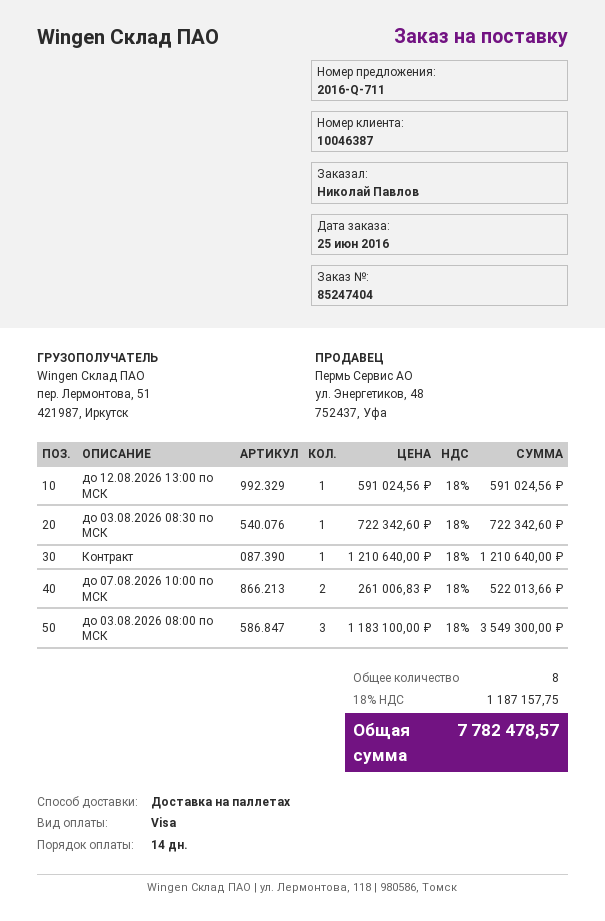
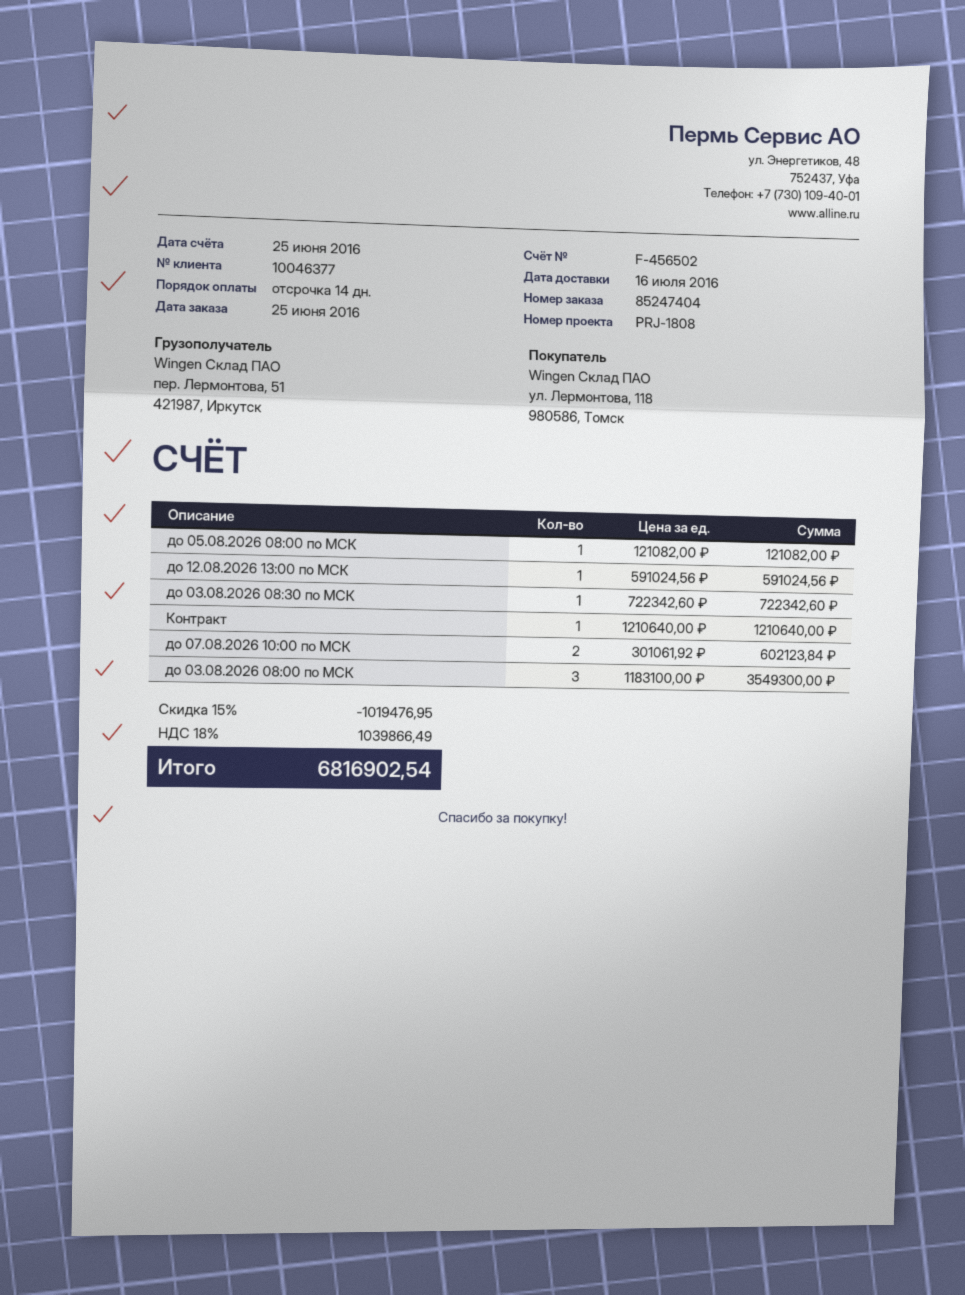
customer number: 10046387 -> 10046377
до 07.08.2026 10:00 по МСК: 2 x 261006.83 = 522013.66 -> 2 x 301061.92 = 602123.84
до 05.08.2026 08:00 по МСК: none -> 1 x 121082.00 = 121082.00
discount: none -> 15% = 1019476.95
tax: 18% = 1187157.75 -> 18% = 1039866.49
total: 7782478.57 -> 6816902.54

